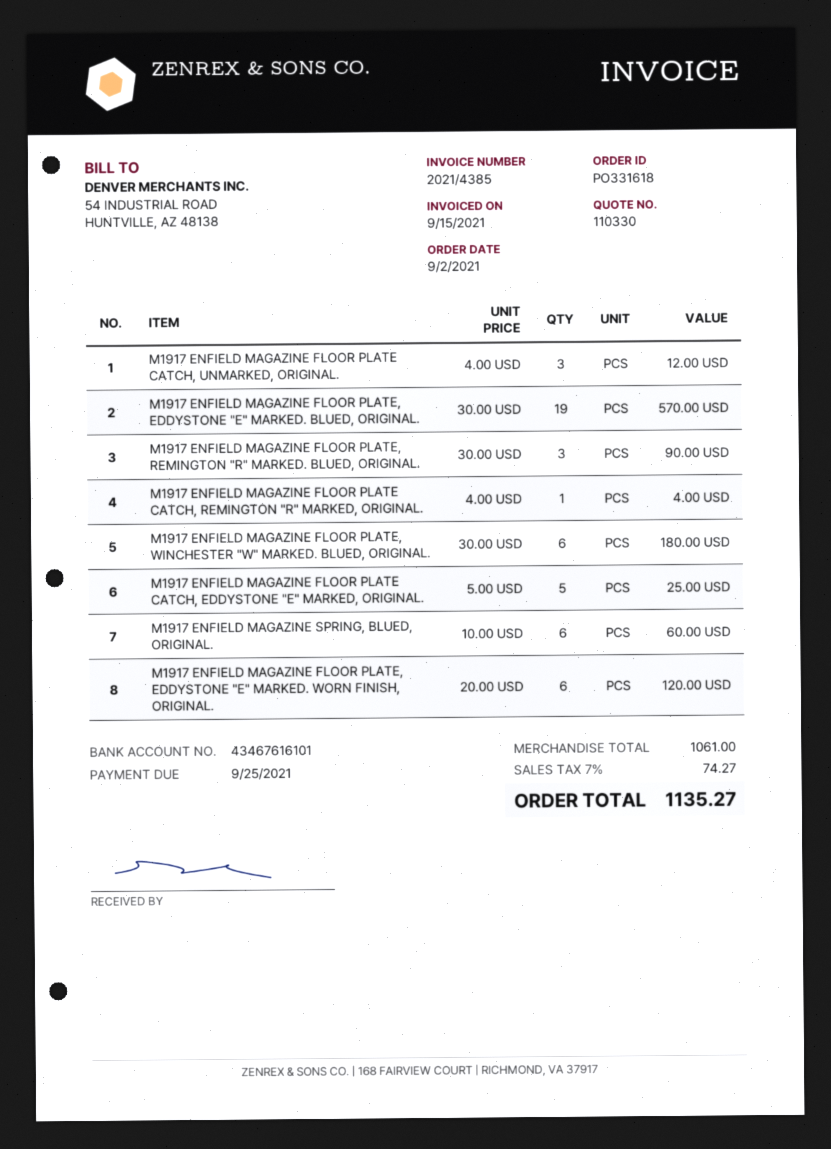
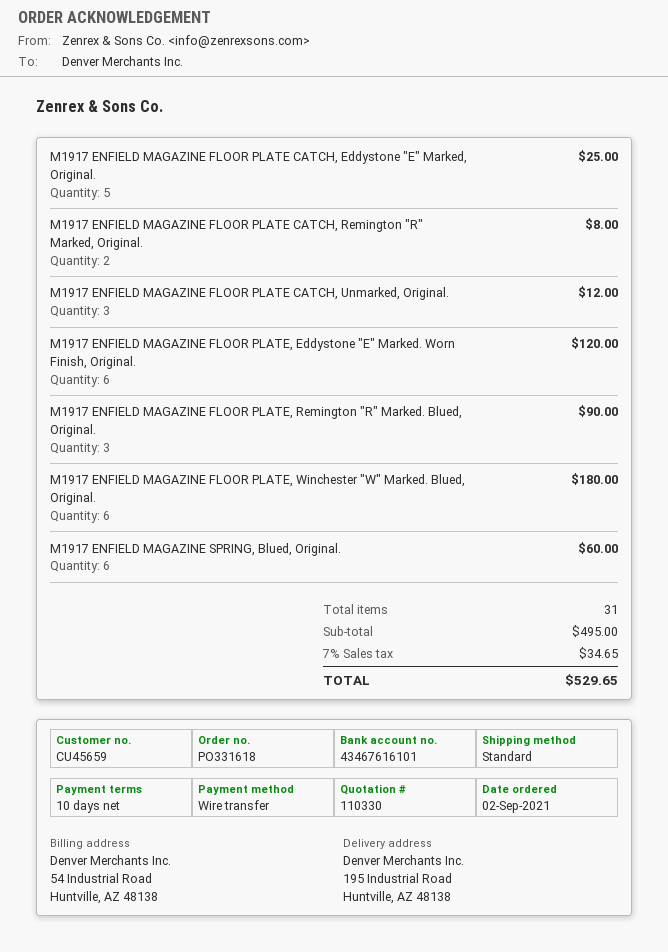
M1917 ENFIELD MAGAZINE FLOOR PLATE, EDDYSTONE "E" MARKED. BLUED, ORIGINAL.: 19 for 570.00 -> none
M1917 ENFIELD MAGAZINE FLOOR PLATE CATCH, REMINGTON "R" MARKED, ORIGINAL.: 1 for 4.00 -> 2 for 8.00
subtotal: 1061.00 -> 495.00
tax: 7% = 74.27 -> 7% = 34.65
total: 1135.27 -> 529.65

